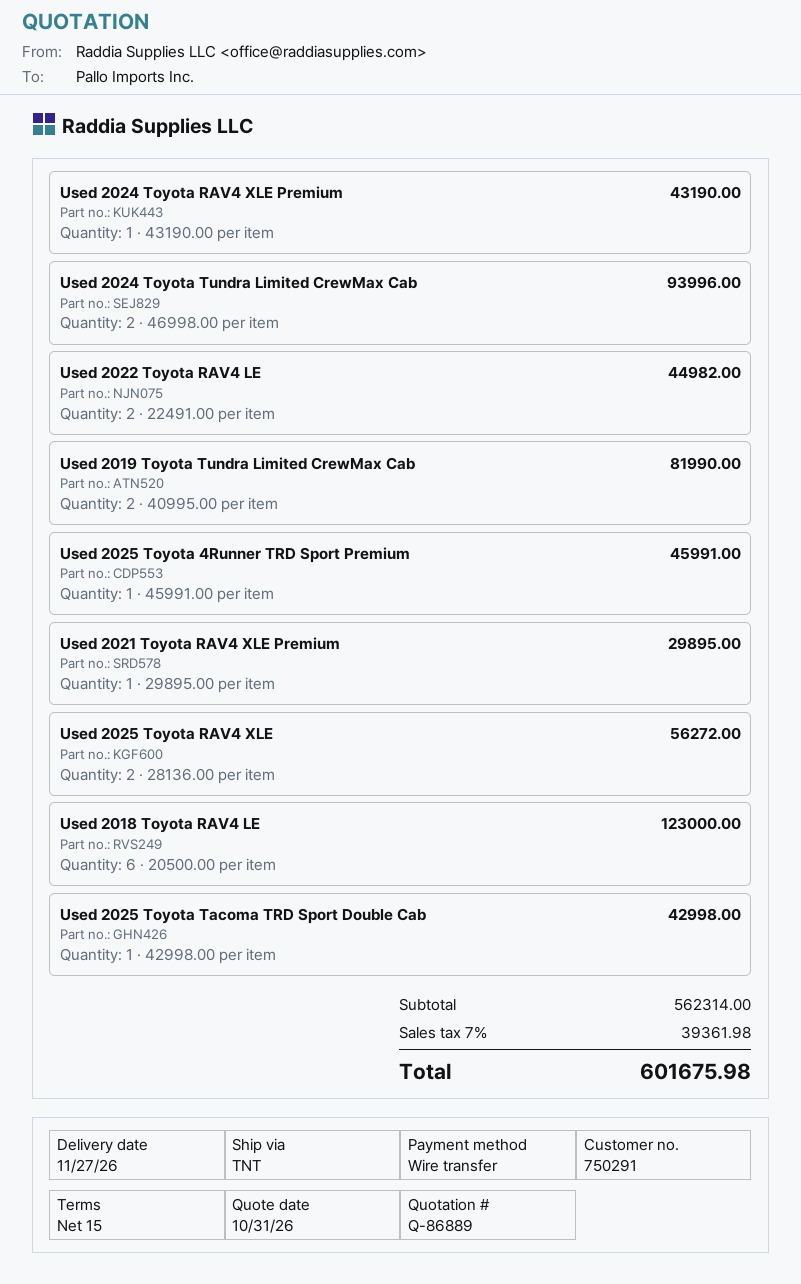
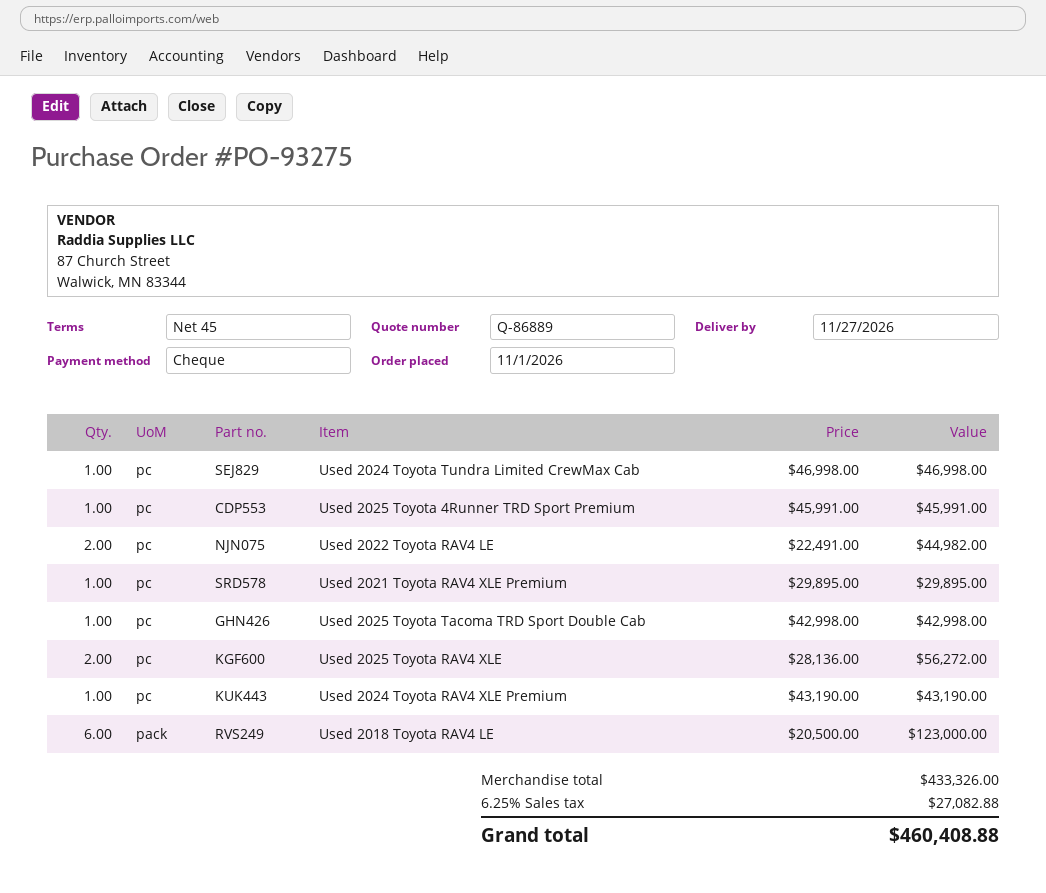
payment terms: 15 days -> 45 days
payment method: bank transfer -> cheque
Used 2024 Toyota Tundra Limited CrewMax Cab: 2 x 46998.00 = 93996.00 -> 1 x 46998.00 = 46998.00
Used 2019 Toyota Tundra Limited CrewMax Cab: 2 x 40995.00 = 81990.00 -> none
subtotal: 562314.00 -> 433326.00
tax: 7% = 39361.98 -> 6.25% = 27082.88
total: 601675.98 -> 460408.88

